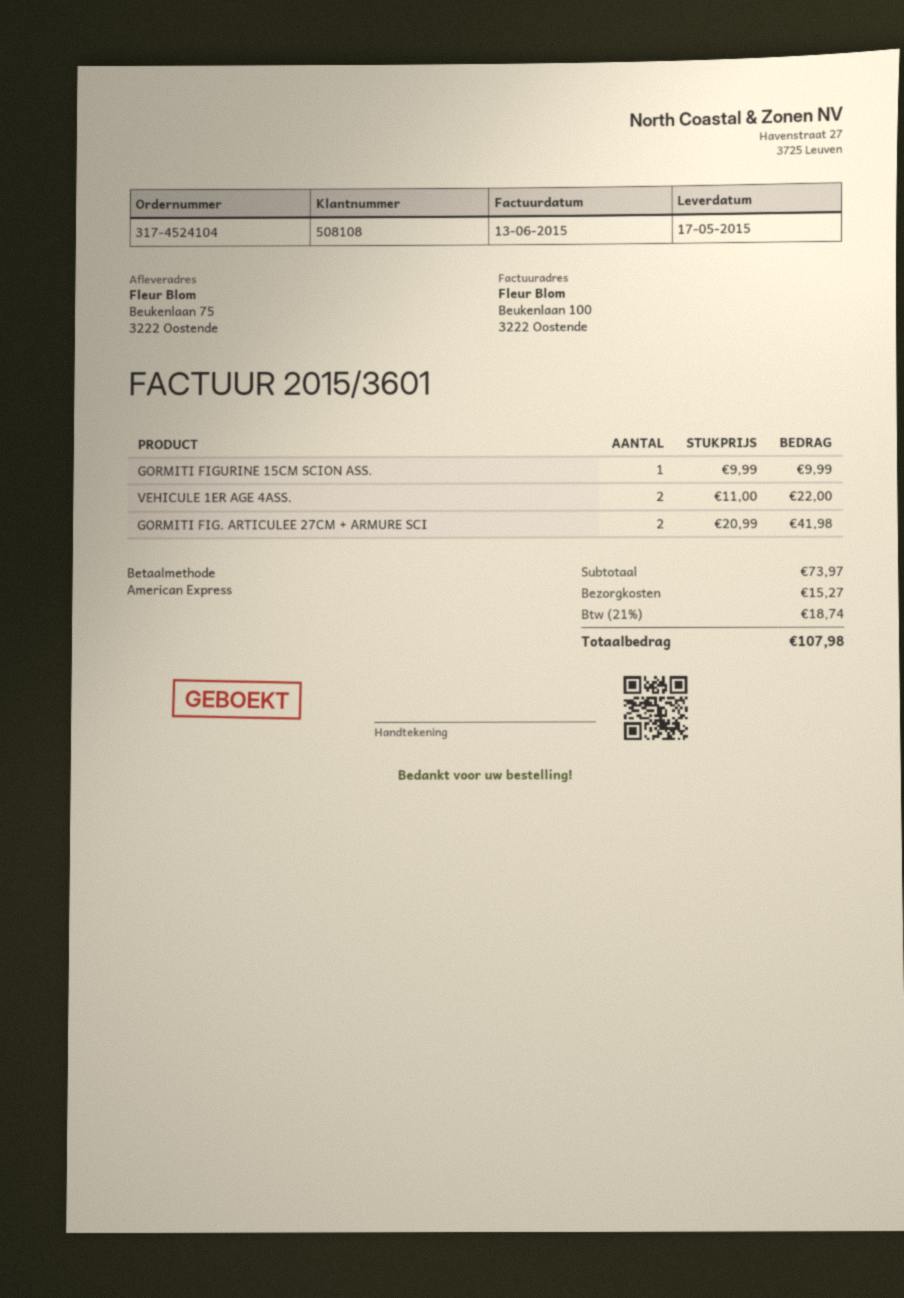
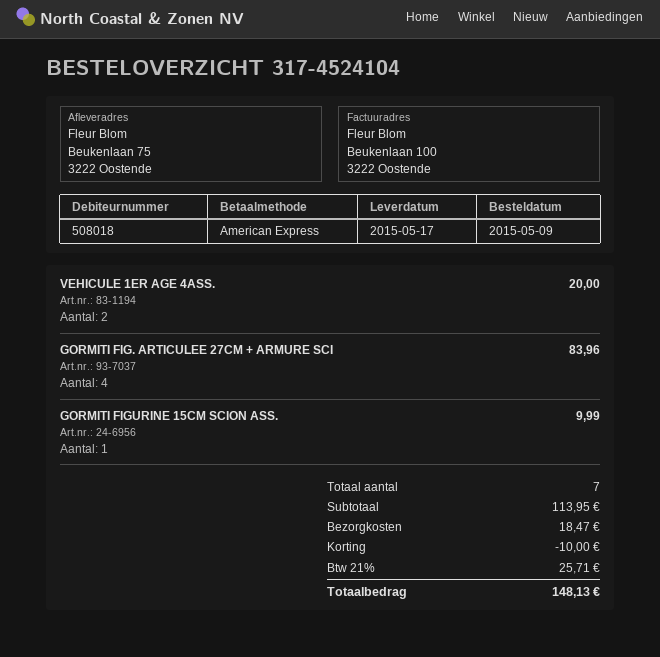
customer number: 508108 -> 508018
VEHICULE 1ER AGE 4ASS.: 2 for 22.00 -> 2 for 20.00
GORMITI FIG. ARTICULEE 27CM + ARMURE SCI: 2 for 41.98 -> 4 for 83.96
subtotal: 73.97 -> 113.95
discount: none -> 10.00
shipping: 15.27 -> 18.47
tax: 21% = 18.74 -> 21% = 25.71
total: 107.98 -> 148.13

